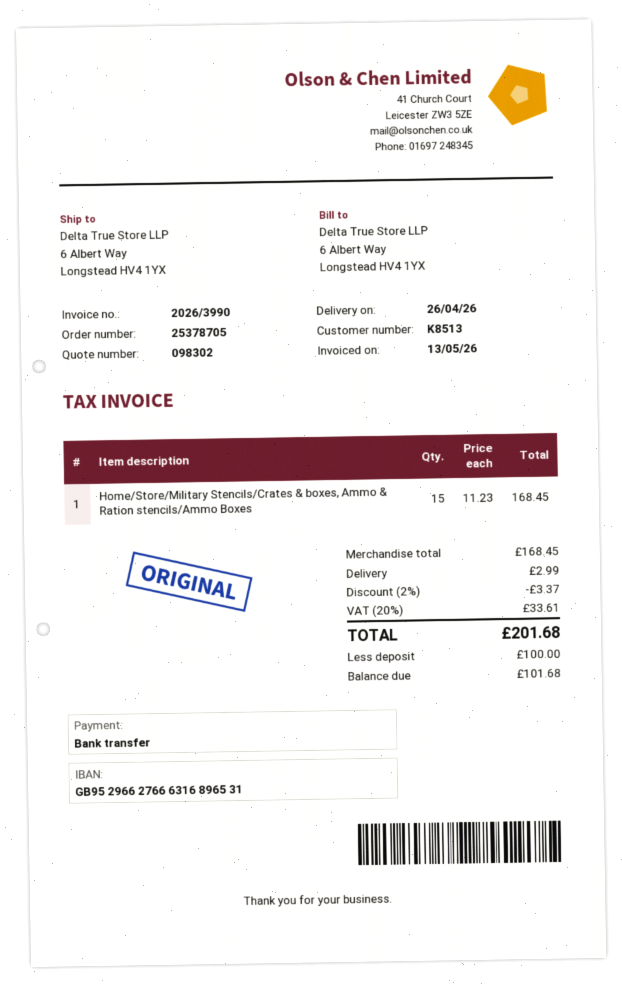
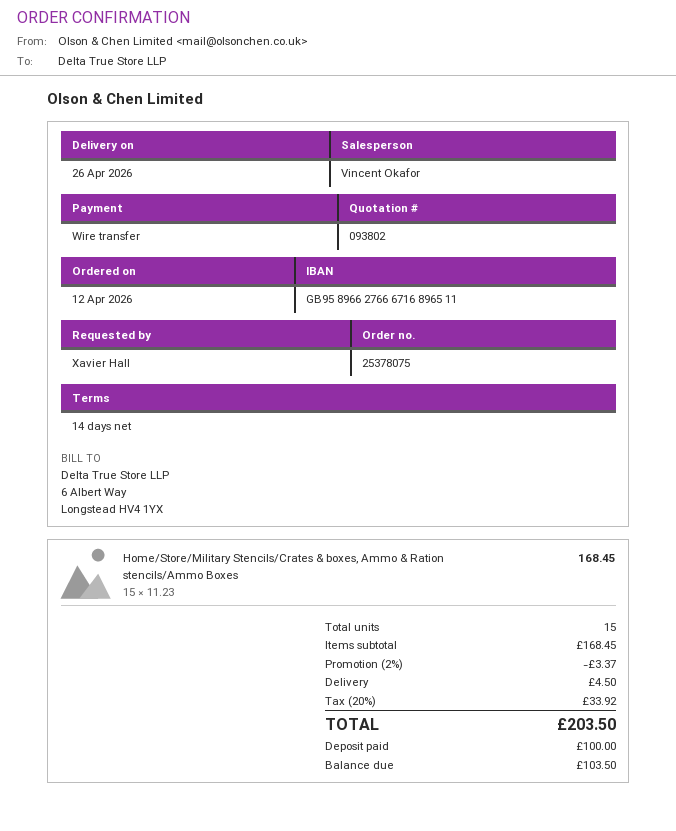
quote number: 098302 -> 093802
order number: 25378705 -> 25378075
bank account: GB95296627666316896531 -> GB95896627666716896511
shipping: 2.99 -> 4.50
tax: 20% = 33.61 -> 20% = 33.92
total: 201.68 -> 203.50
balance: 101.68 -> 103.50

